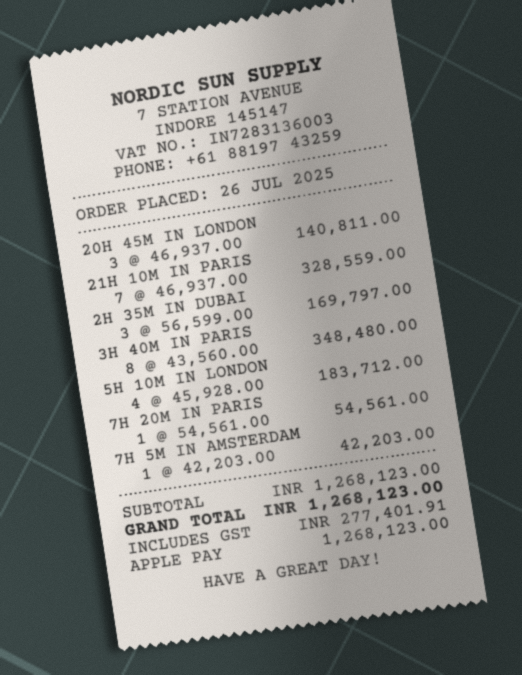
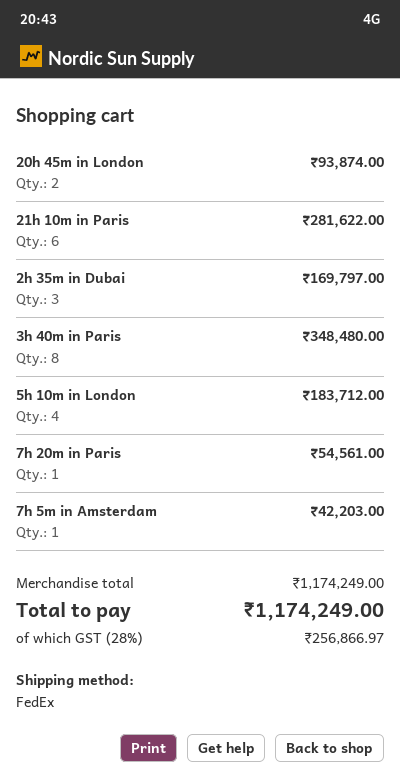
20H 45M IN LONDON: 3 for 140811.00 -> 2 for 93874.00
21H 10M IN PARIS: 7 for 328559.00 -> 6 for 281622.00
subtotal: 1268123.00 -> 1174249.00
tax: 277401.91 -> 256866.97
total: 1268123.00 -> 1174249.00

